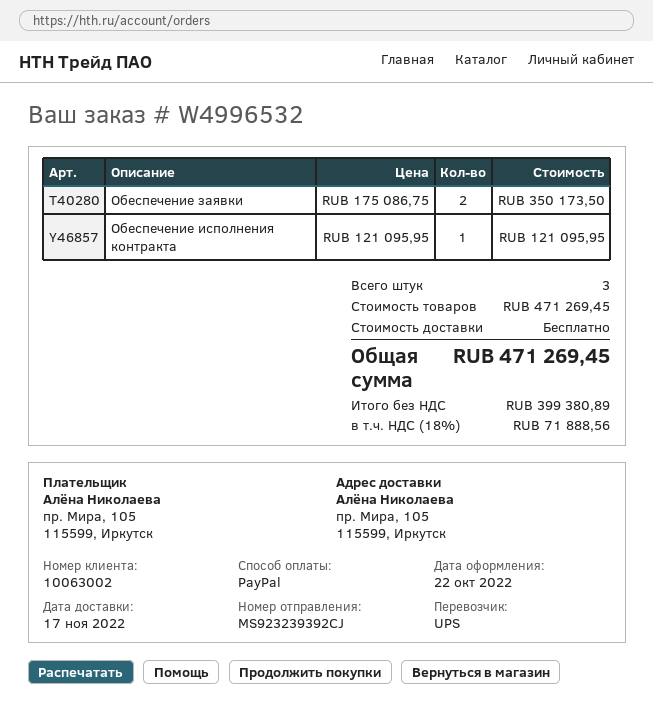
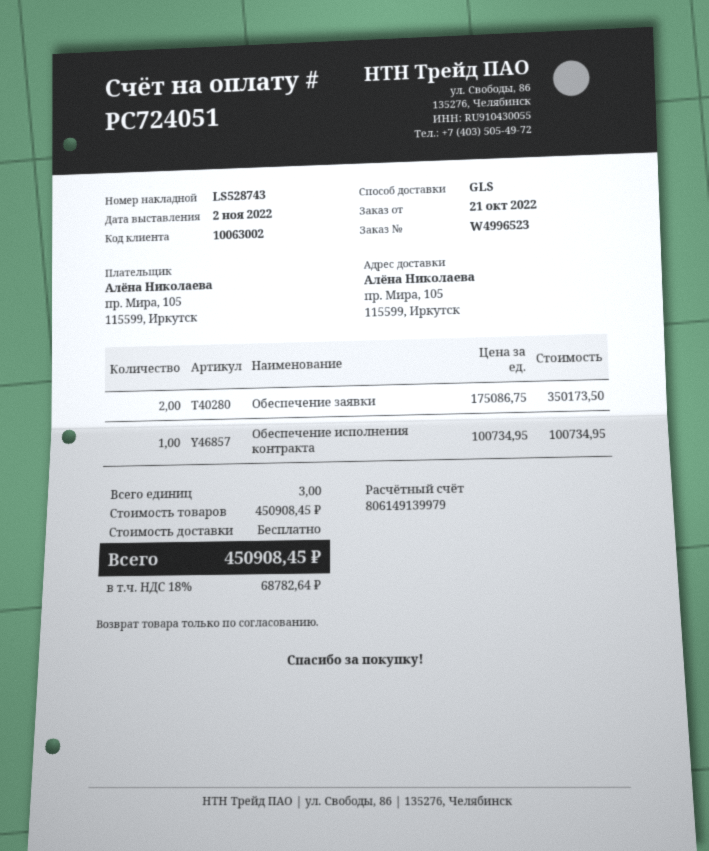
order number: W4996532 -> W4996523
order date: 2022-10-22 -> 2022-10-21
shipping method: UPS -> GLS
Обеспечение исполнения контракта: 1 x 121095.95 = 121095.95 -> 1 x 100734.95 = 100734.95
subtotal: 471269.45 -> 450908.45
tax: 18% = 71888.56 -> 18% = 68782.64
total: 471269.45 -> 450908.45

